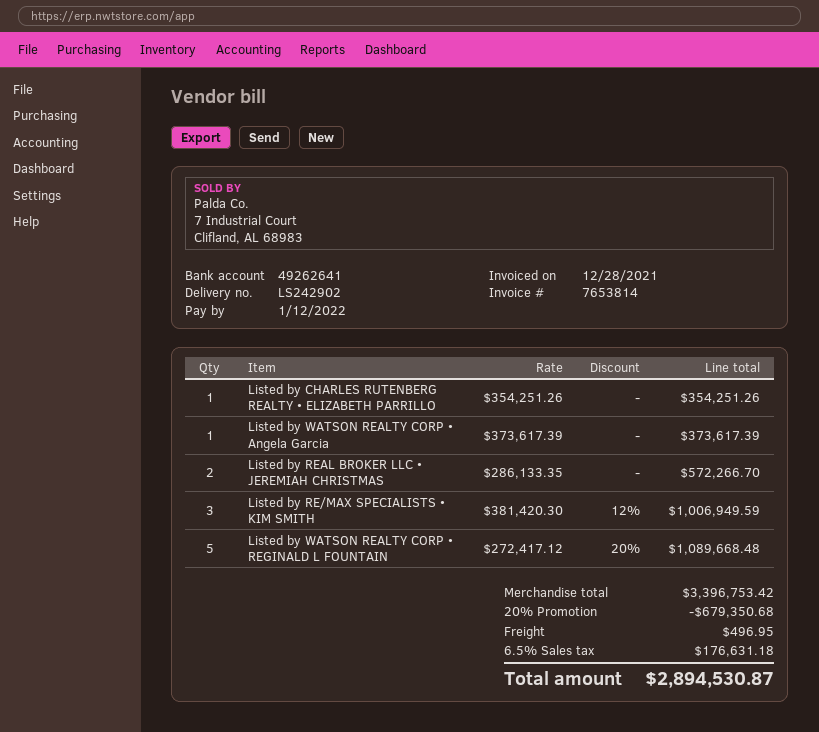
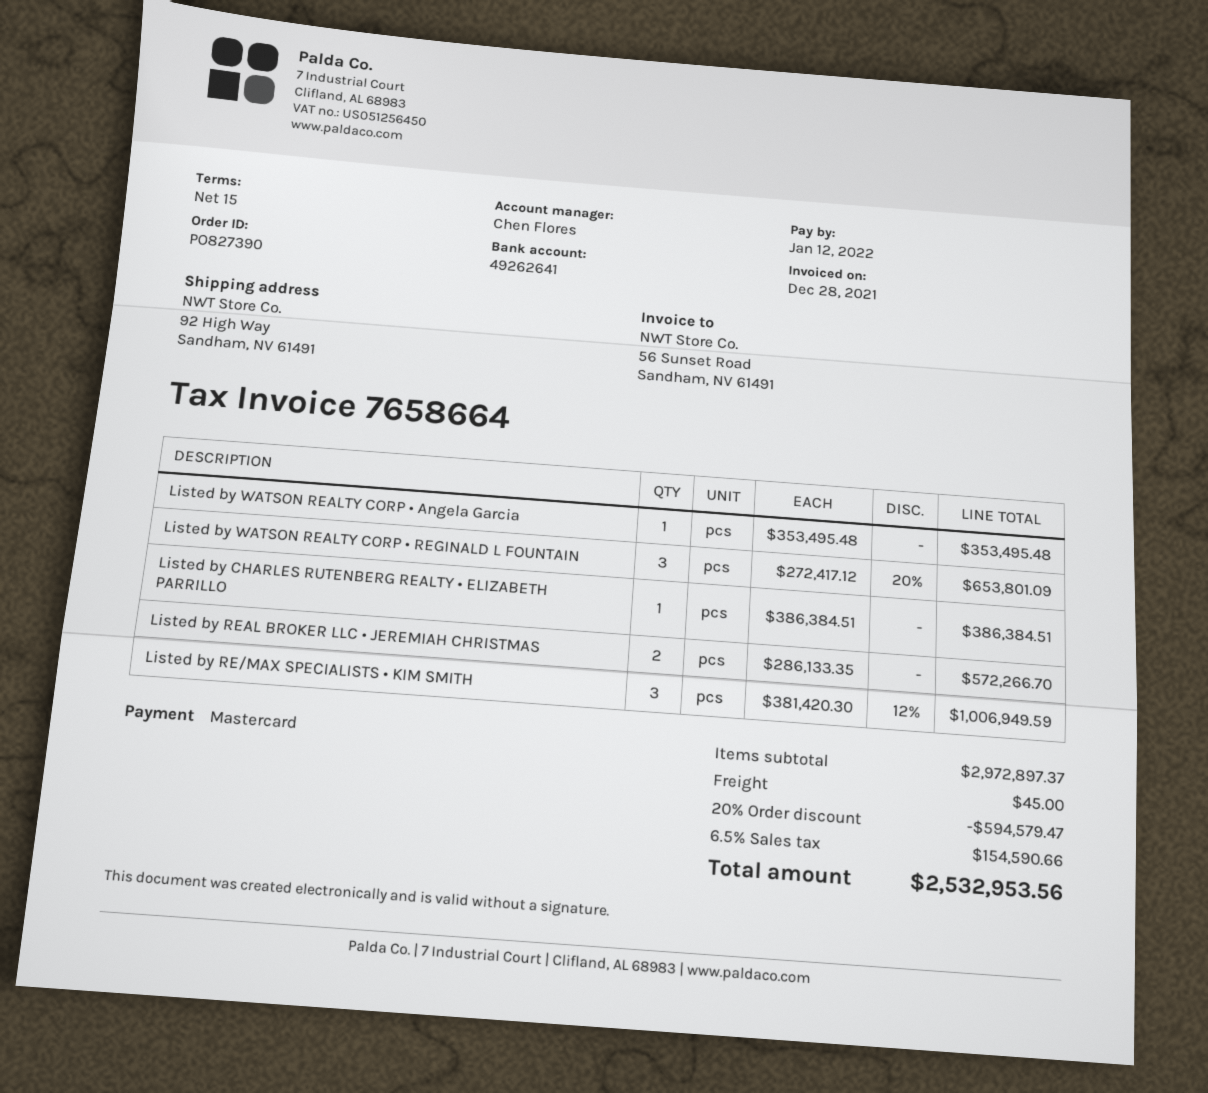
invoice number: 7653814 -> 7658664
Listed by CHARLES RUTENBERG REALTY • ELIZABETH PARRILLO: 1 x 354251.26 = 354251.26 -> 1 x 386384.51 = 386384.51
Listed by WATSON REALTY CORP • Angela Garcia: 1 x 373617.39 = 373617.39 -> 1 x 353495.48 = 353495.48
Listed by WATSON REALTY CORP • REGINALD L FOUNTAIN: 5 x 272417.12 - 20% = 1089668.48 -> 3 x 272417.12 - 20% = 653801.09
subtotal: 3396753.42 -> 2972897.37
discount: 20% = 679350.68 -> 20% = 594579.47
shipping: 496.95 -> 45.00
tax: 6.5% = 176631.18 -> 6.5% = 154590.66
total: 2894530.87 -> 2532953.56

